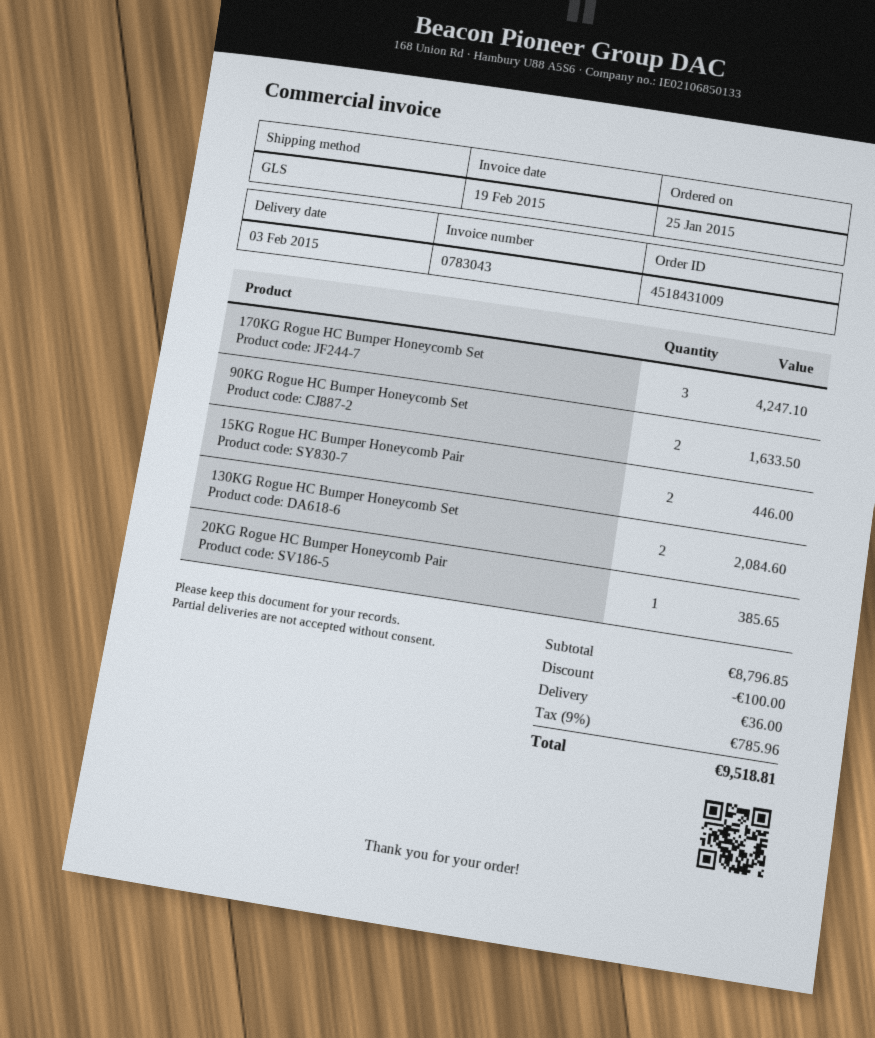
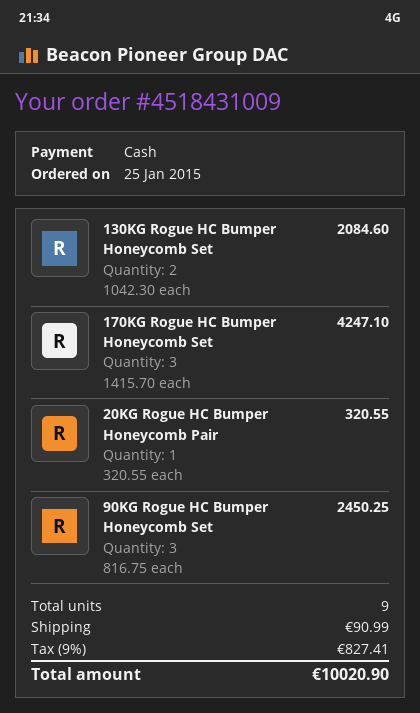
90KG Rogue HC Bumper Honeycomb Set: 2 for 1633.50 -> 3 for 2450.25
15KG Rogue HC Bumper Honeycomb Pair: 2 for 446.00 -> none
20KG Rogue HC Bumper Honeycomb Pair: 1 for 385.65 -> 1 for 320.55
discount: 100.00 -> none
shipping: 36.00 -> 90.99
tax: 9% = 785.96 -> 9% = 827.41
total: 9518.81 -> 10020.90

